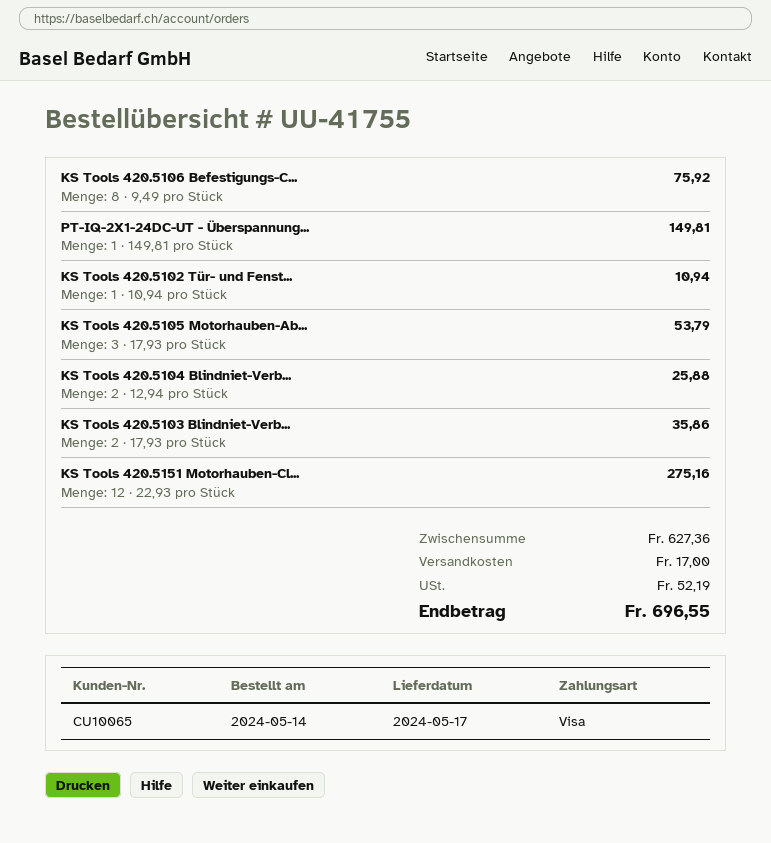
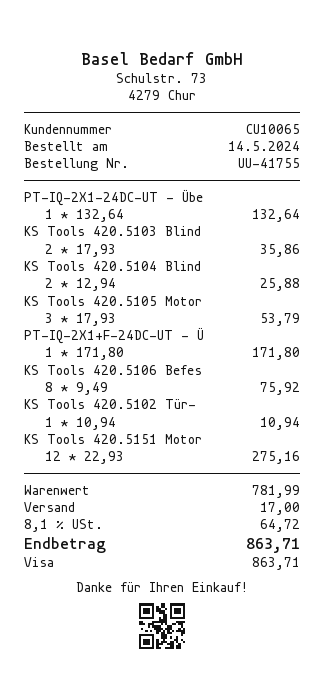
PT-IQ-2X1-24DC-UT - Überspannung...: 1 x 149.81 = 149.81 -> 1 x 132.64 = 132.64
PT-IQ-2X1+F-24DC-UT - Ü: none -> 1 x 171.80 = 171.80
subtotal: 627.36 -> 781.99
tax: 52.19 -> 64.72
total: 696.55 -> 863.71

